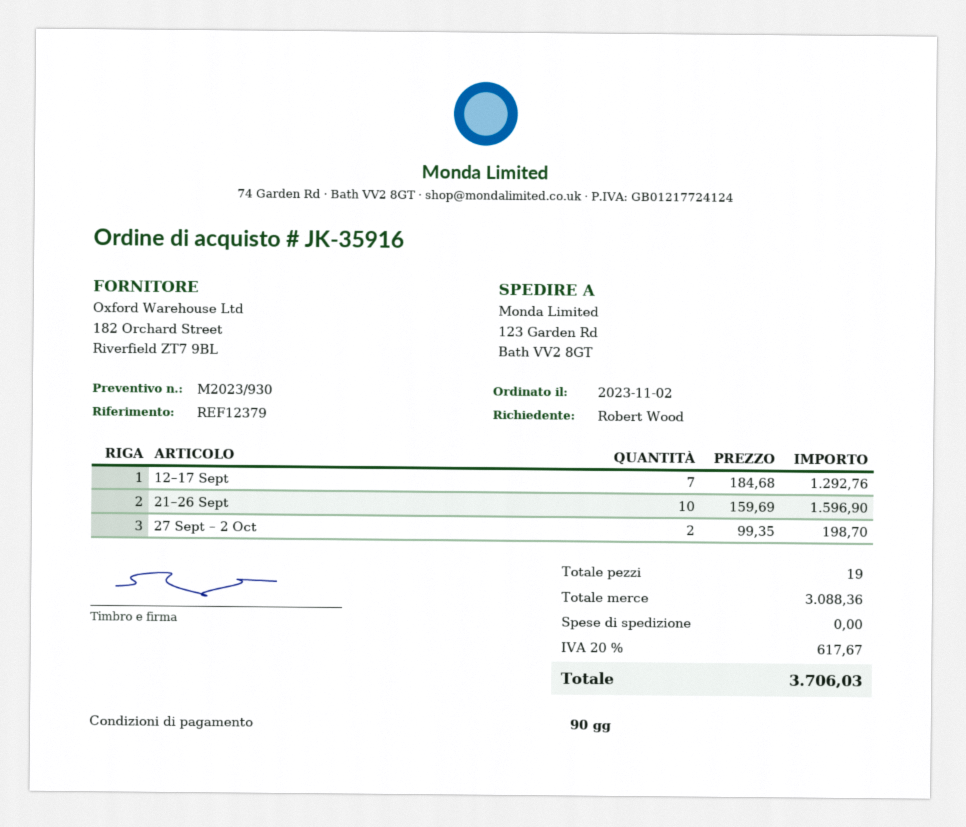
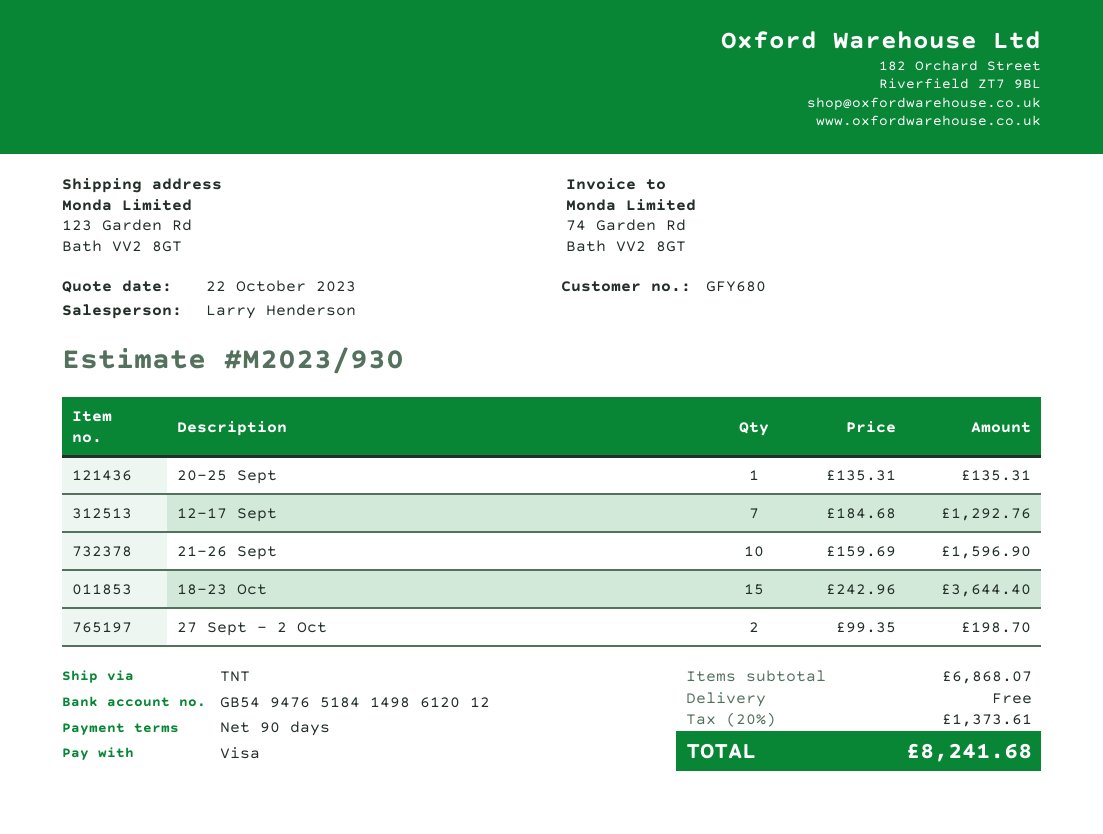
20–25 Sept: none -> 1 x 135.31 = 135.31
18–23 Oct: none -> 15 x 242.96 = 3644.40
subtotal: 3088.36 -> 6868.07
tax: 20% = 617.67 -> 20% = 1373.61
total: 3706.03 -> 8241.68

